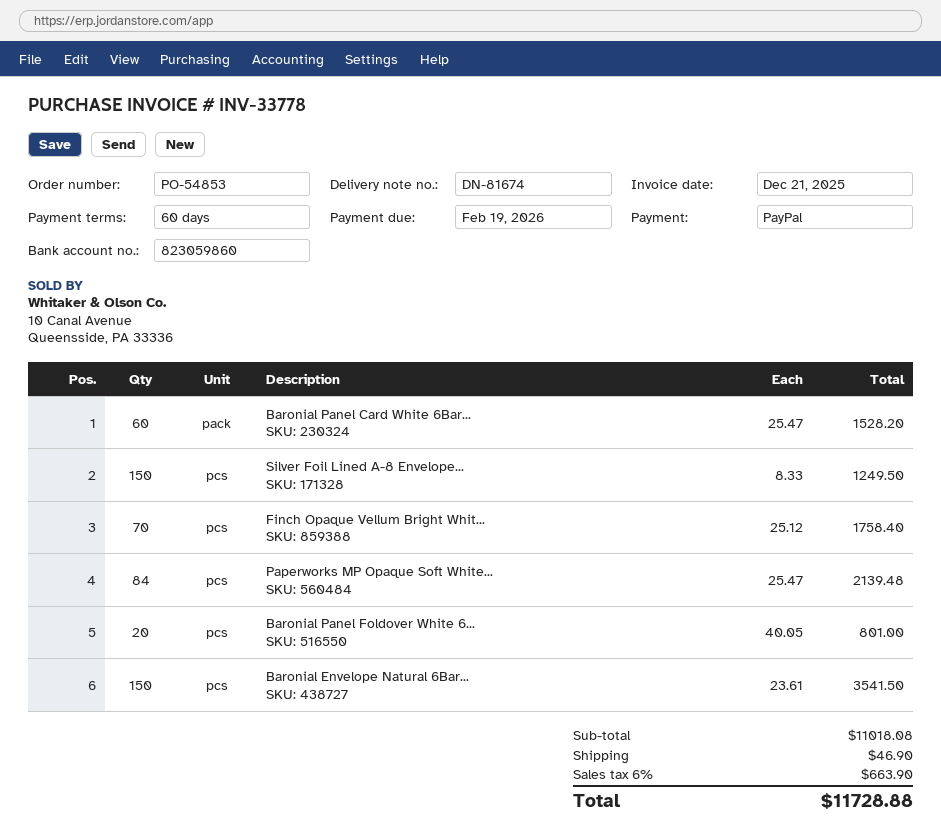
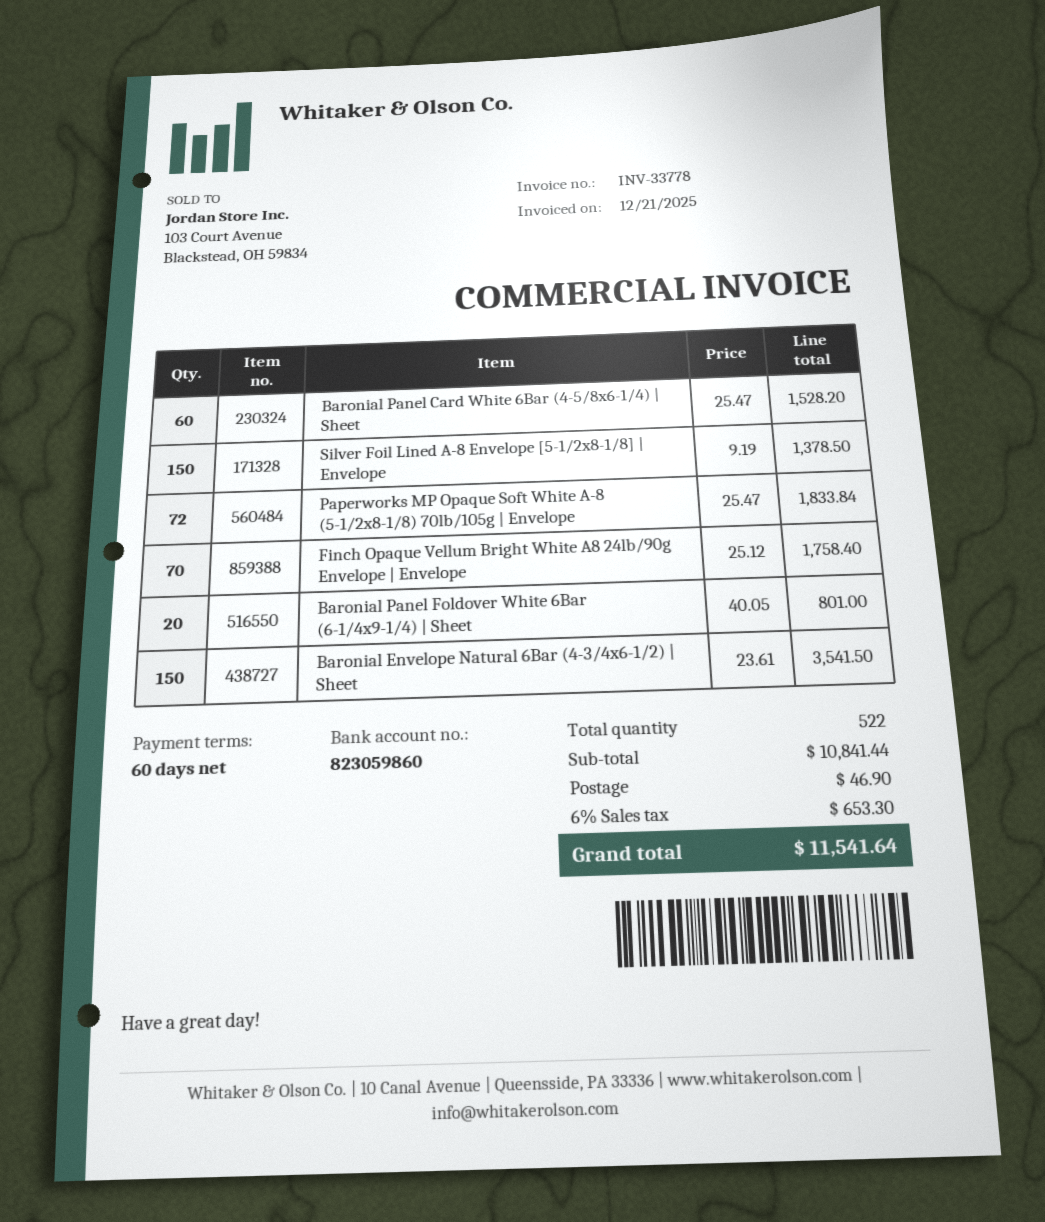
Silver Foil Lined A-8 Envelope...: 150 x 8.33 = 1249.50 -> 150 x 9.19 = 1378.50
Paperworks MP Opaque Soft White...: 84 x 25.47 = 2139.48 -> 72 x 25.47 = 1833.84
subtotal: 11018.08 -> 10841.44
tax: 6% = 663.90 -> 6% = 653.30
total: 11728.88 -> 11541.64

